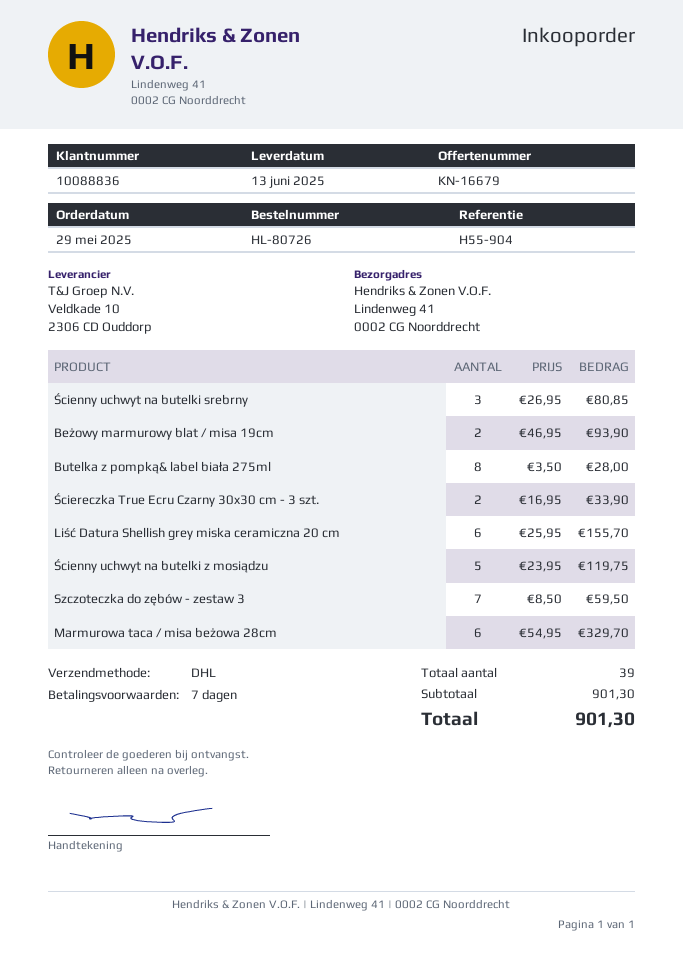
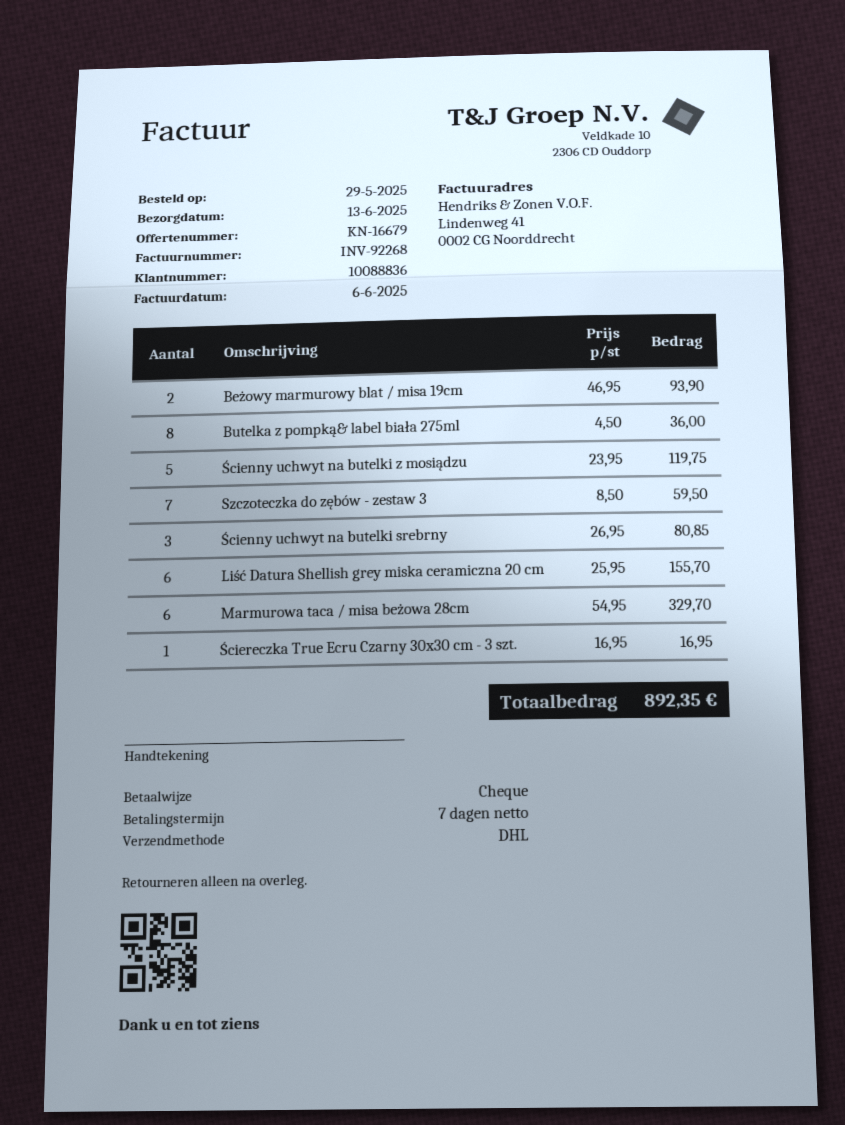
Butelka z pompką& label biała 275ml: 8 x 3.50 = 28.00 -> 8 x 4.50 = 36.00
Ściereczka True Ecru Czarny 30x30 cm - 3 szt.: 2 x 16.95 = 33.90 -> 1 x 16.95 = 16.95
total: 901.30 -> 892.35

